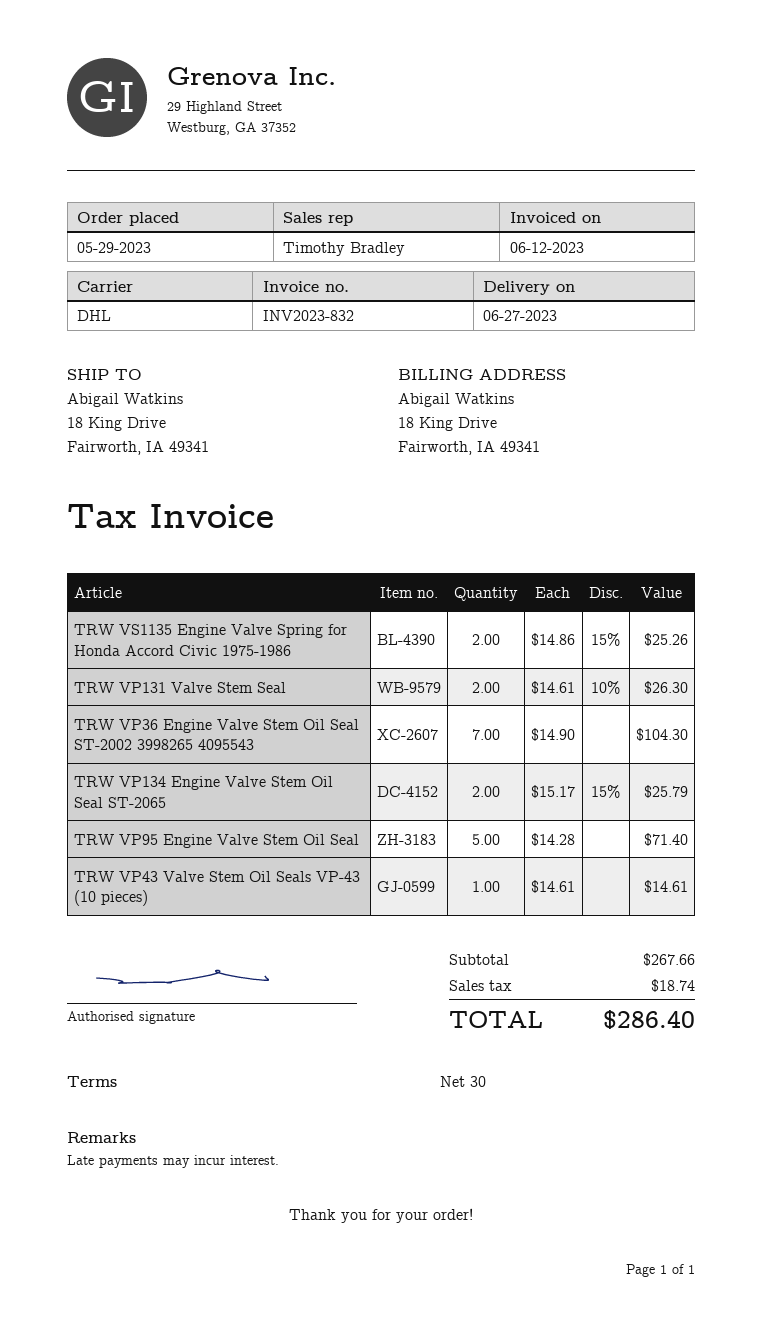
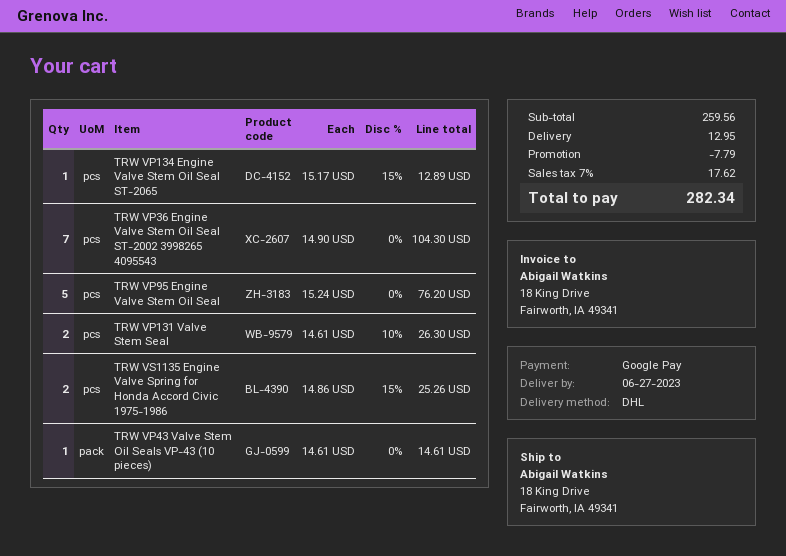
TRW VP134 Engine Valve Stem Oil Seal ST-2065: 2 x 15.17 - 15% = 25.79 -> 1 x 15.17 - 15% = 12.89
TRW VP95 Engine Valve Stem Oil Seal: 5 x 14.28 = 71.40 -> 5 x 15.24 = 76.20
subtotal: 267.66 -> 259.56
discount: none -> 7.79
shipping: none -> 12.95
tax: 18.74 -> 17.62
total: 286.40 -> 282.34

